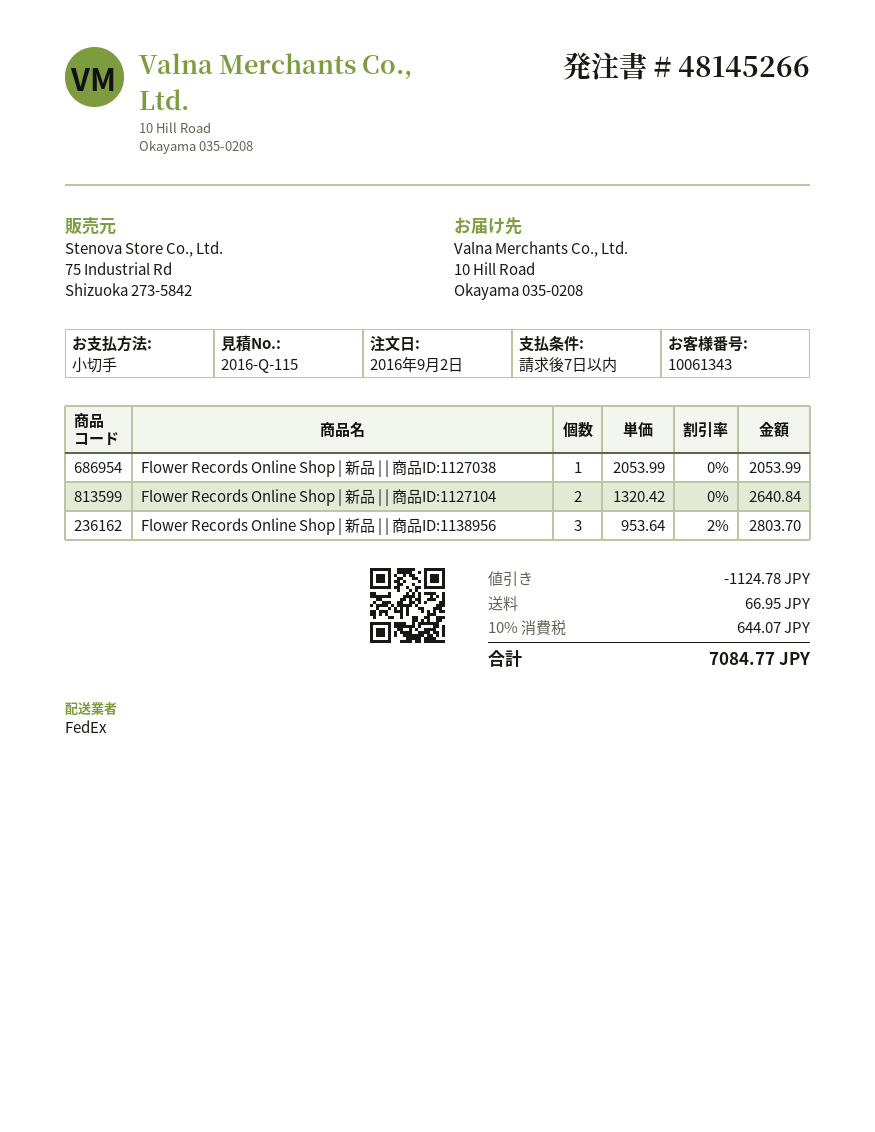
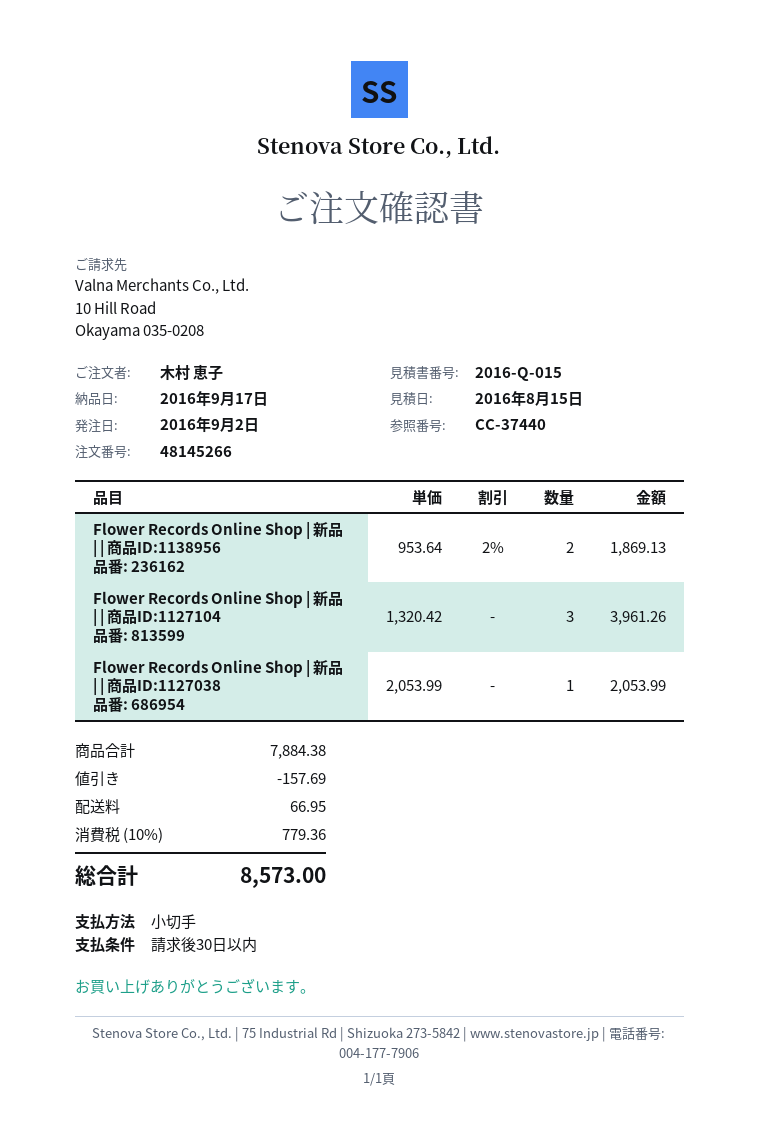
quote number: 2016-Q-115 -> 2016-Q-015
payment terms: 7 days -> 30 days
Flower Records Online Shop | 新品 | | 商品ID:1127104: 2 x 1320.42 = 2640.84 -> 3 x 1320.42 = 3961.26
Flower Records Online Shop | 新品 | | 商品ID:1138956: 3 x 953.64 - 2% = 2803.70 -> 2 x 953.64 - 2% = 1869.13
discount: 1124.78 -> 157.69
tax: 10% = 644.07 -> 10% = 779.36
total: 7084.77 -> 8573.00

